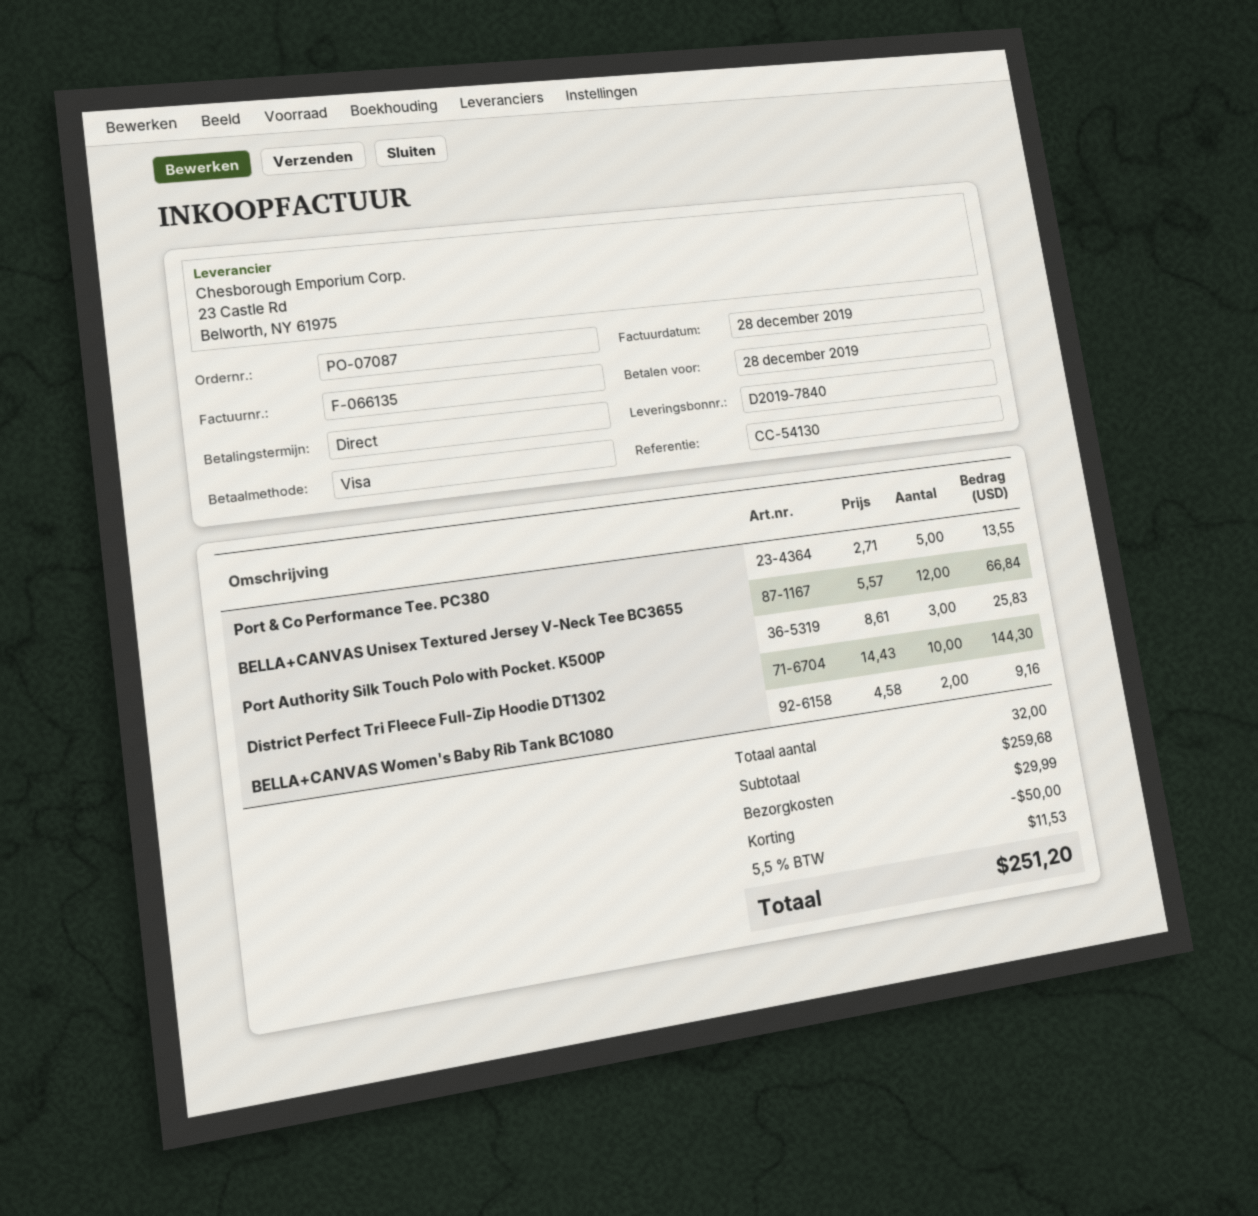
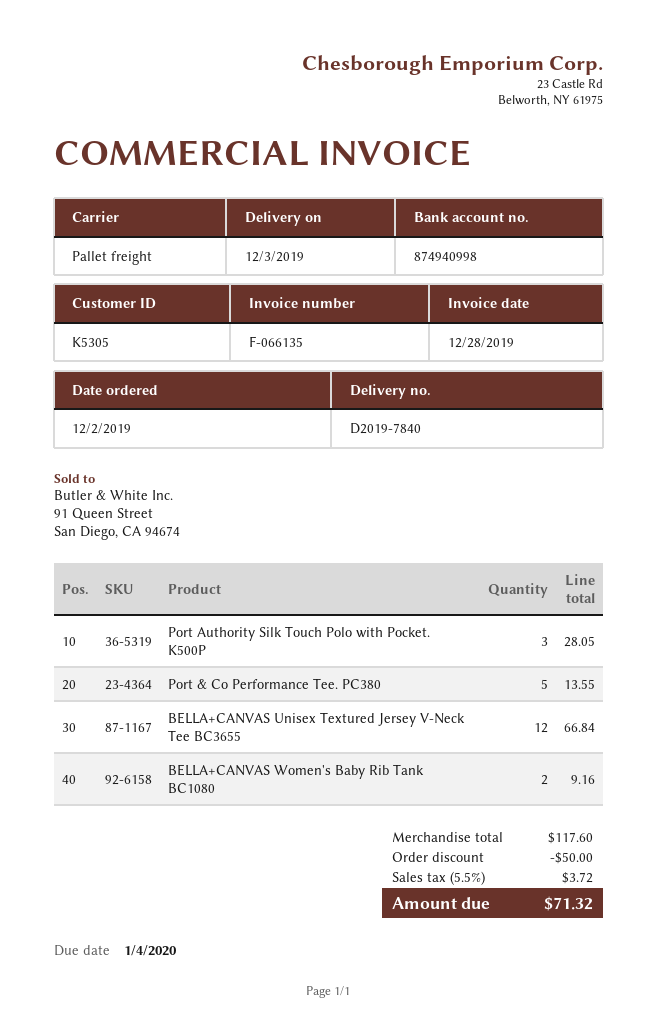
due date: 2019-12-28 -> 2020-01-04
Port Authority Silk Touch Polo with Pocket. K500P: 3 for 25.83 -> 3 for 28.05
District Perfect Tri Fleece Full-Zip Hoodie DT1302: 10 for 144.30 -> none
subtotal: 259.68 -> 117.60
shipping: 29.99 -> none
tax: 5.5% = 11.53 -> 5.5% = 3.72
total: 251.20 -> 71.32

